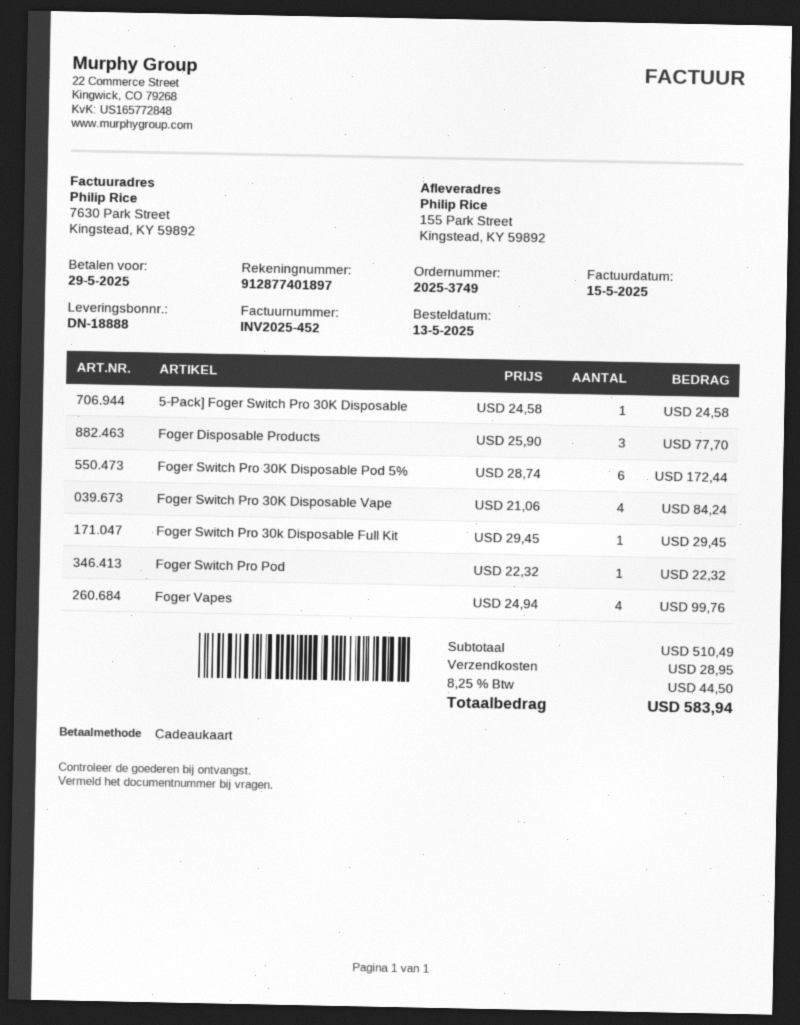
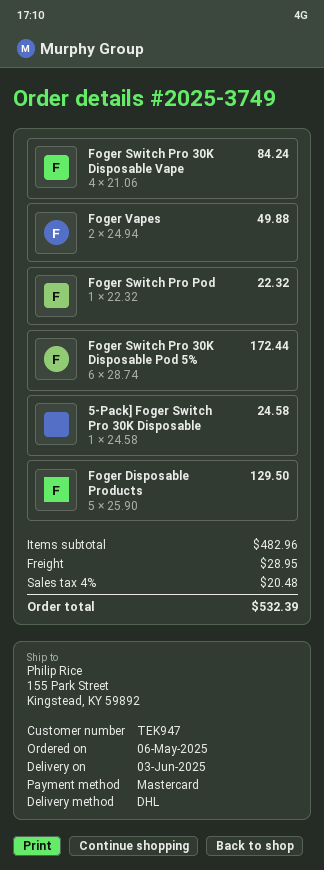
order date: 2025-05-13 -> 2025-05-06
payment method: gift card -> Mastercard
Foger Disposable Products: 3 x 25.90 = 77.70 -> 5 x 25.90 = 129.50
Foger Switch Pro 30k Disposable Full Kit: 1 x 29.45 = 29.45 -> none
Foger Vapes: 4 x 24.94 = 99.76 -> 2 x 24.94 = 49.88
subtotal: 510.49 -> 482.96
tax: 8.25% = 44.50 -> 4% = 20.48
total: 583.94 -> 532.39

